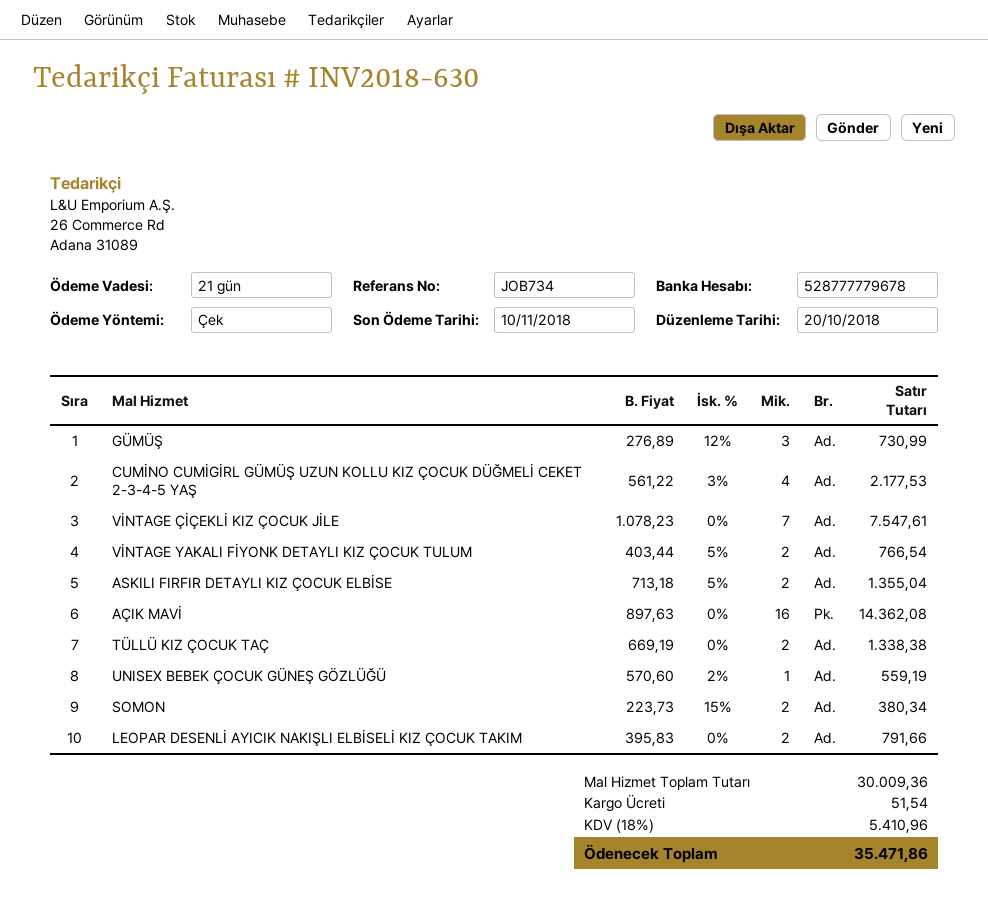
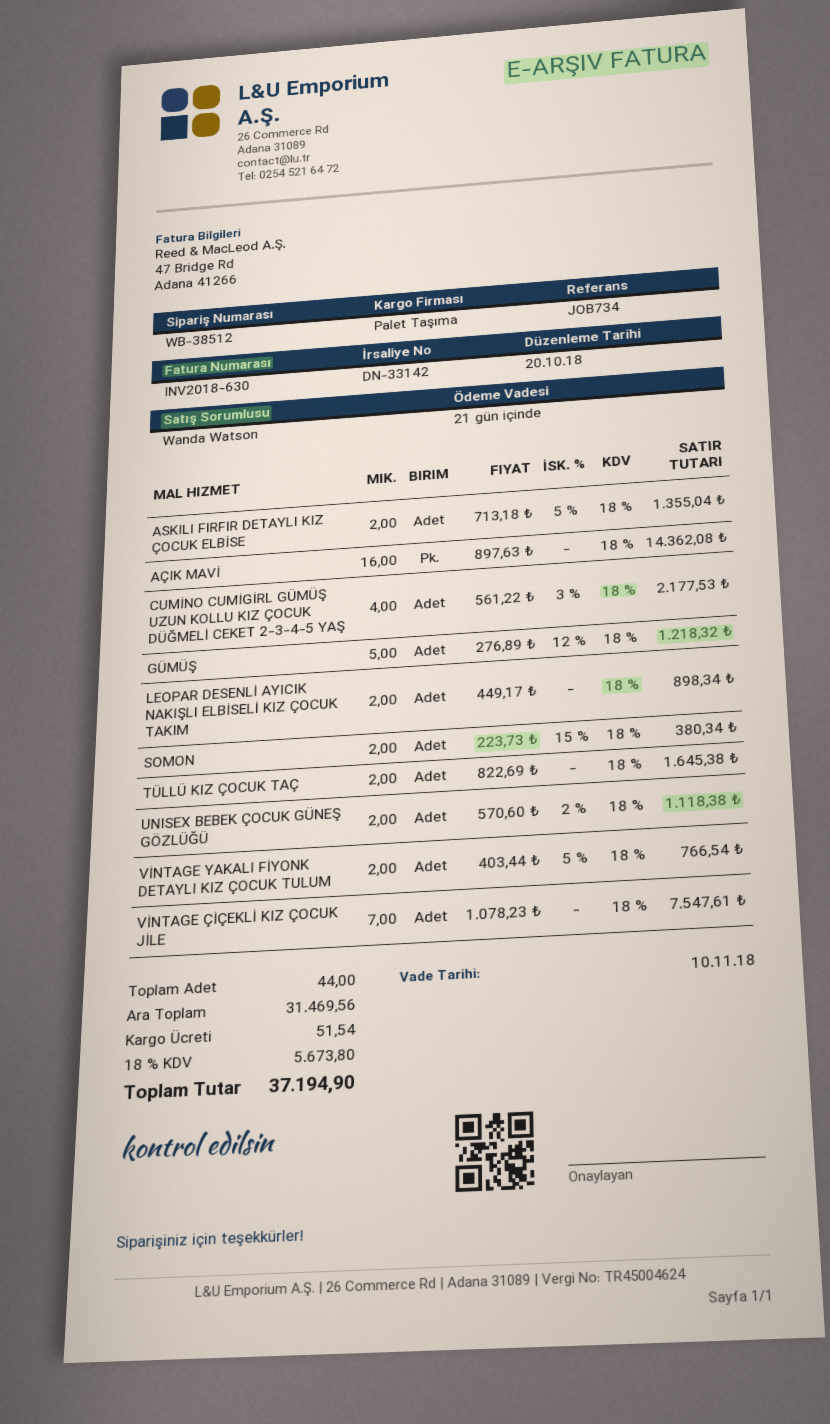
GÜMÜŞ: 3 x 276.89 - 12% = 730.99 -> 5 x 276.89 - 12% = 1218.32
TÜLLÜ KIZ ÇOCUK TAÇ: 2 x 669.19 = 1338.38 -> 2 x 822.69 = 1645.38
UNISEX BEBEK ÇOCUK GÜNEŞ GÖZLÜĞÜ: 1 x 570.60 - 2% = 559.19 -> 2 x 570.60 - 2% = 1118.38
LEOPAR DESENLİ AYICIK NAKIŞLI ELBİSELİ KIZ ÇOCUK TAKIM: 2 x 395.83 = 791.66 -> 2 x 449.17 = 898.34
subtotal: 30009.36 -> 31469.56
tax: 18% = 5410.96 -> 18% = 5673.80
total: 35471.86 -> 37194.90

